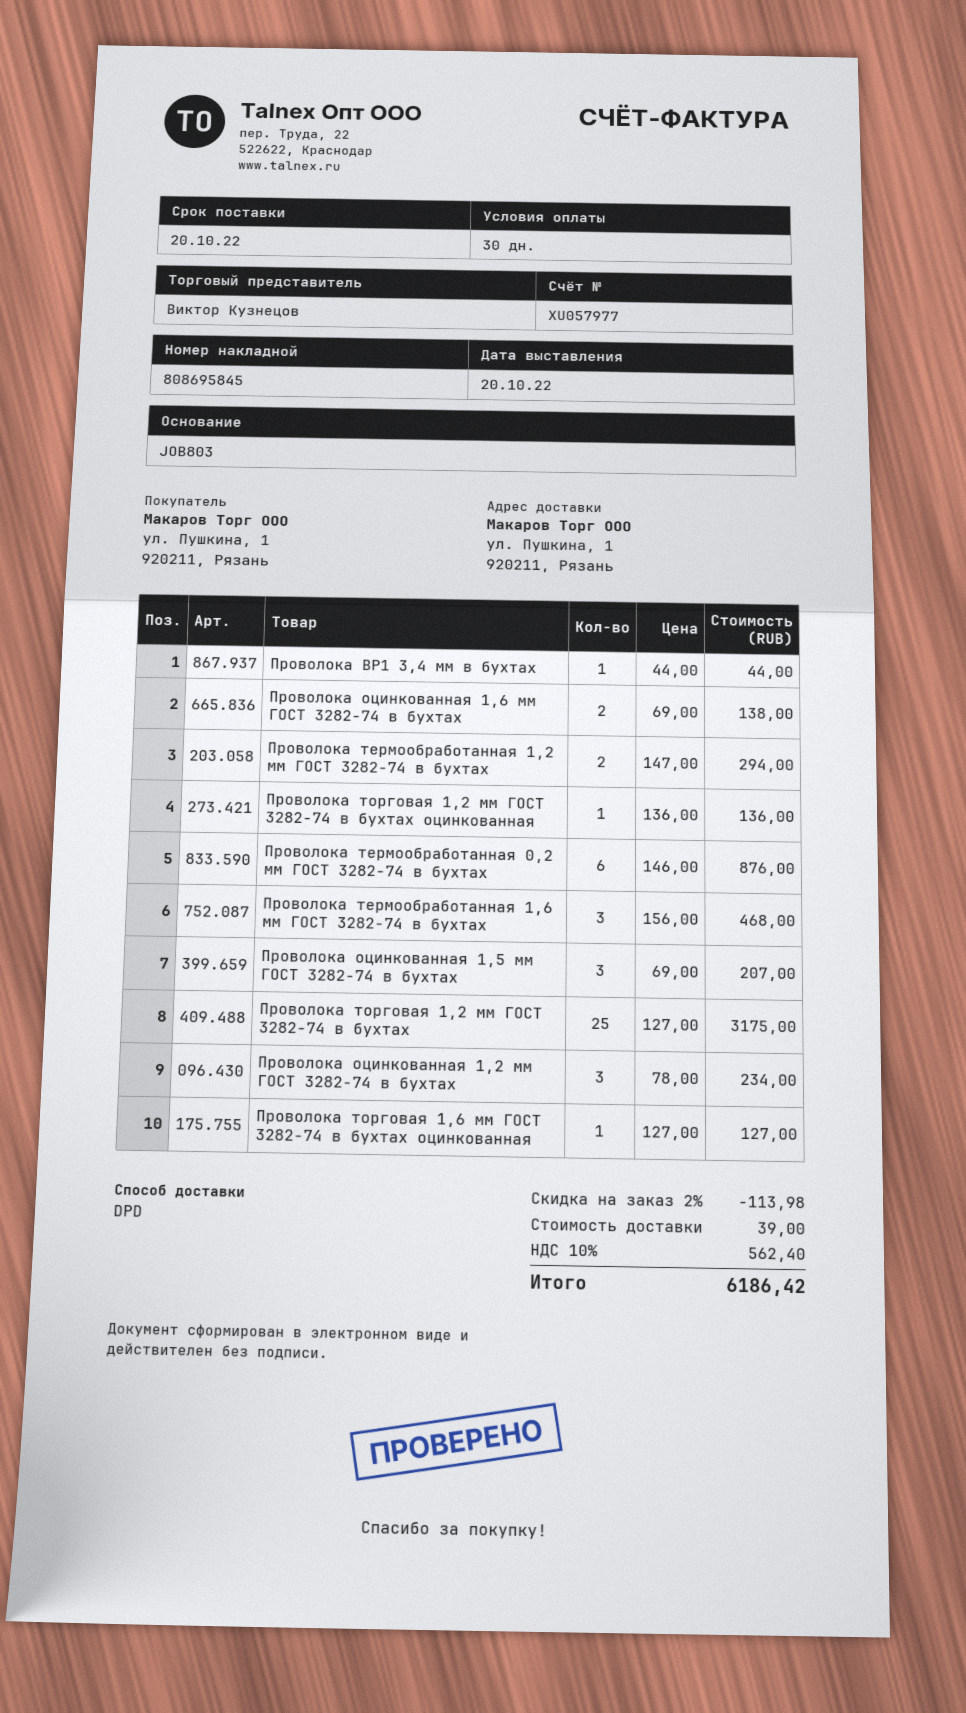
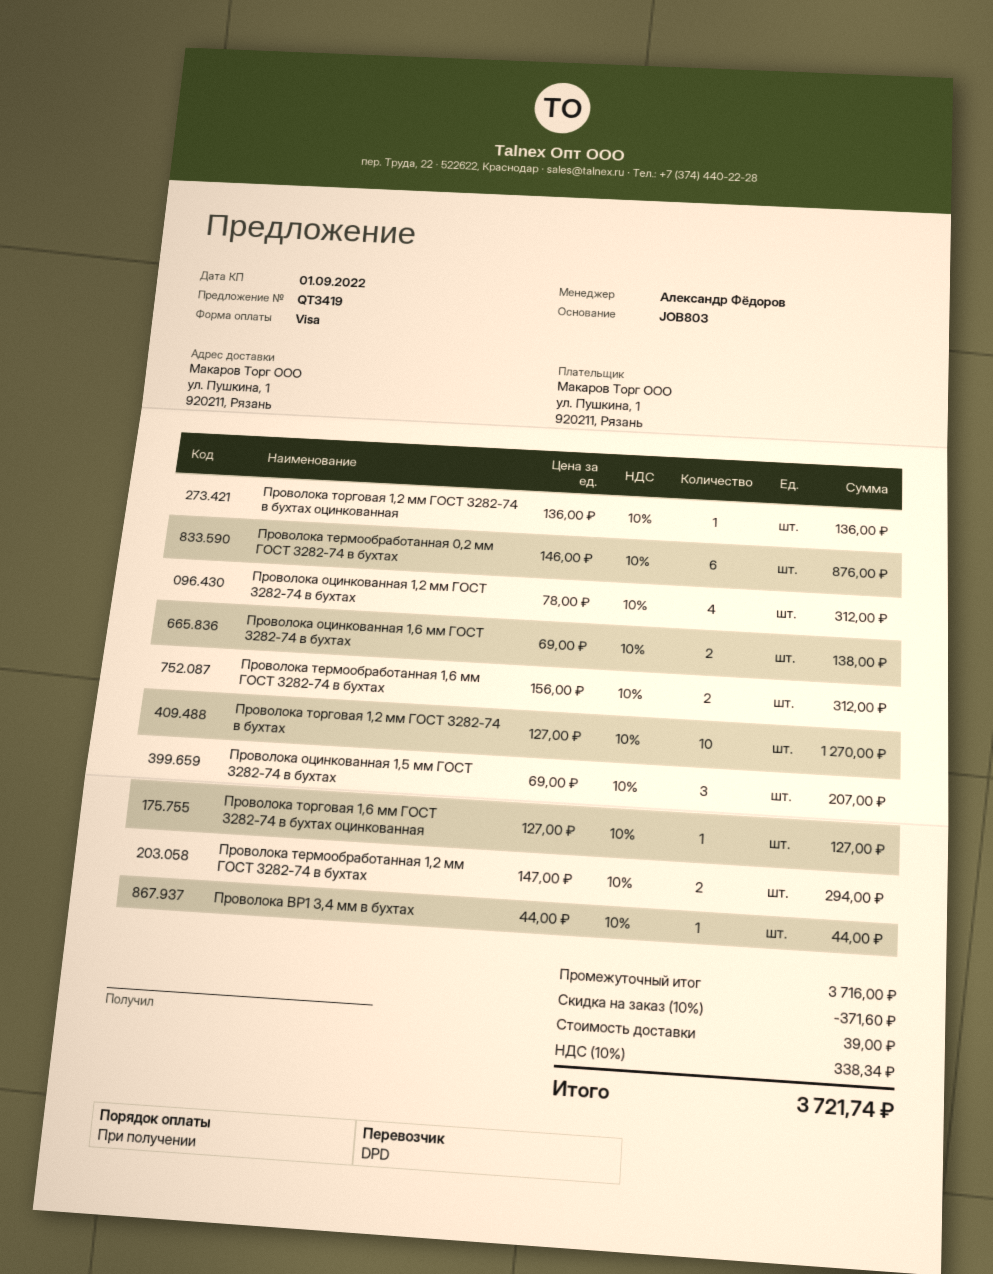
payment terms: 30 days -> on receipt
sales rep: Виктор Кузнецов -> Александр Фёдоров
Проволока термообработанная 1,6 мм ГОСТ 3282-74 в бухтах: 3 x 156.00 = 468.00 -> 2 x 156.00 = 312.00
Проволока торговая 1,2 мм ГОСТ 3282-74 в бухтах: 25 x 127.00 = 3175.00 -> 10 x 127.00 = 1270.00
Проволока оцинкованная 1,2 мм ГОСТ 3282-74 в бухтах: 3 x 78.00 = 234.00 -> 4 x 78.00 = 312.00
discount: 2% = 113.98 -> 10% = 371.60
tax: 10% = 562.40 -> 10% = 338.34
total: 6186.42 -> 3721.74

